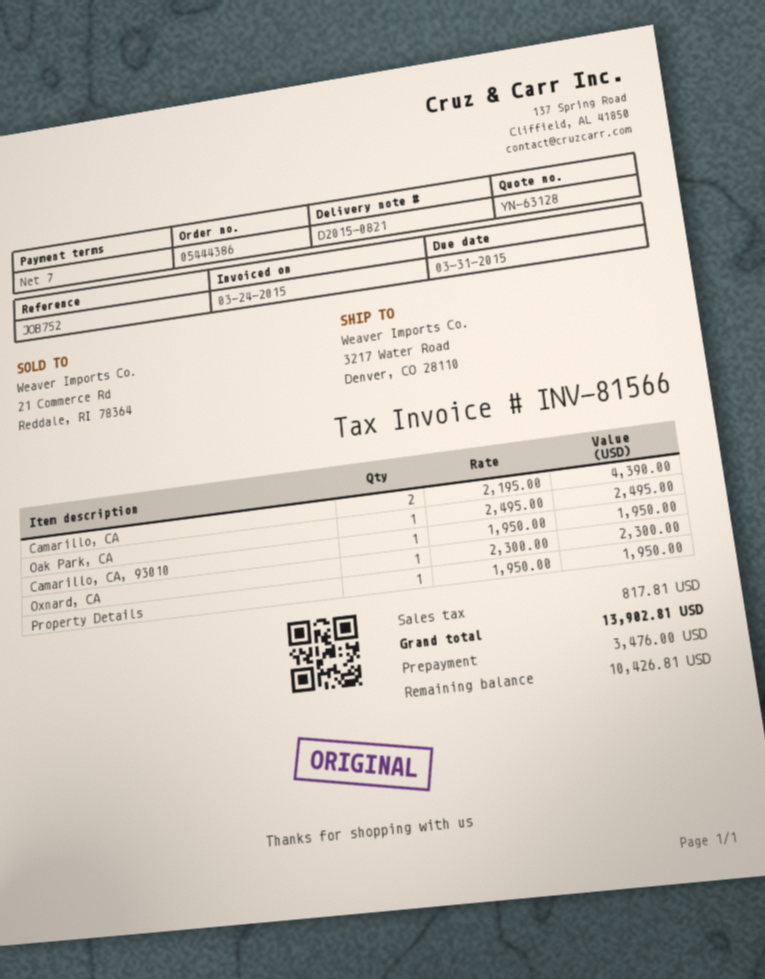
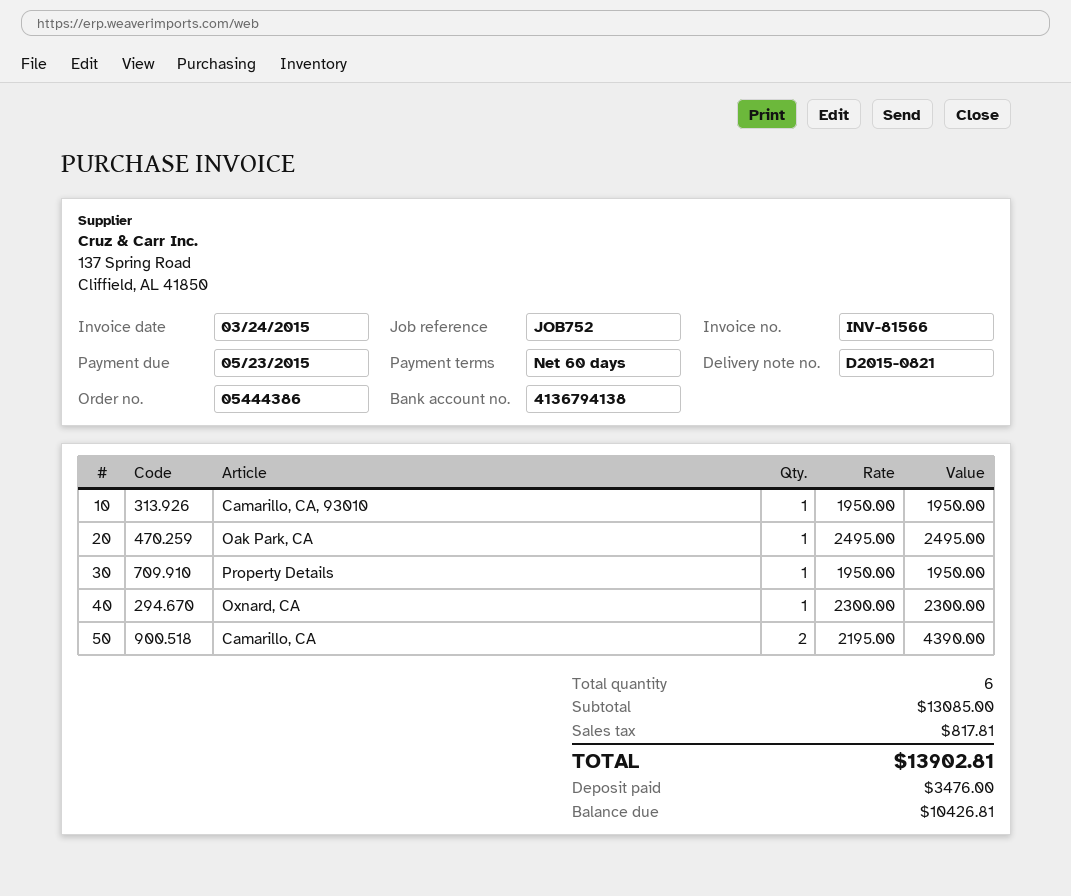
payment terms: 7 days -> 60 days
due date: 2015-03-31 -> 2015-05-23

